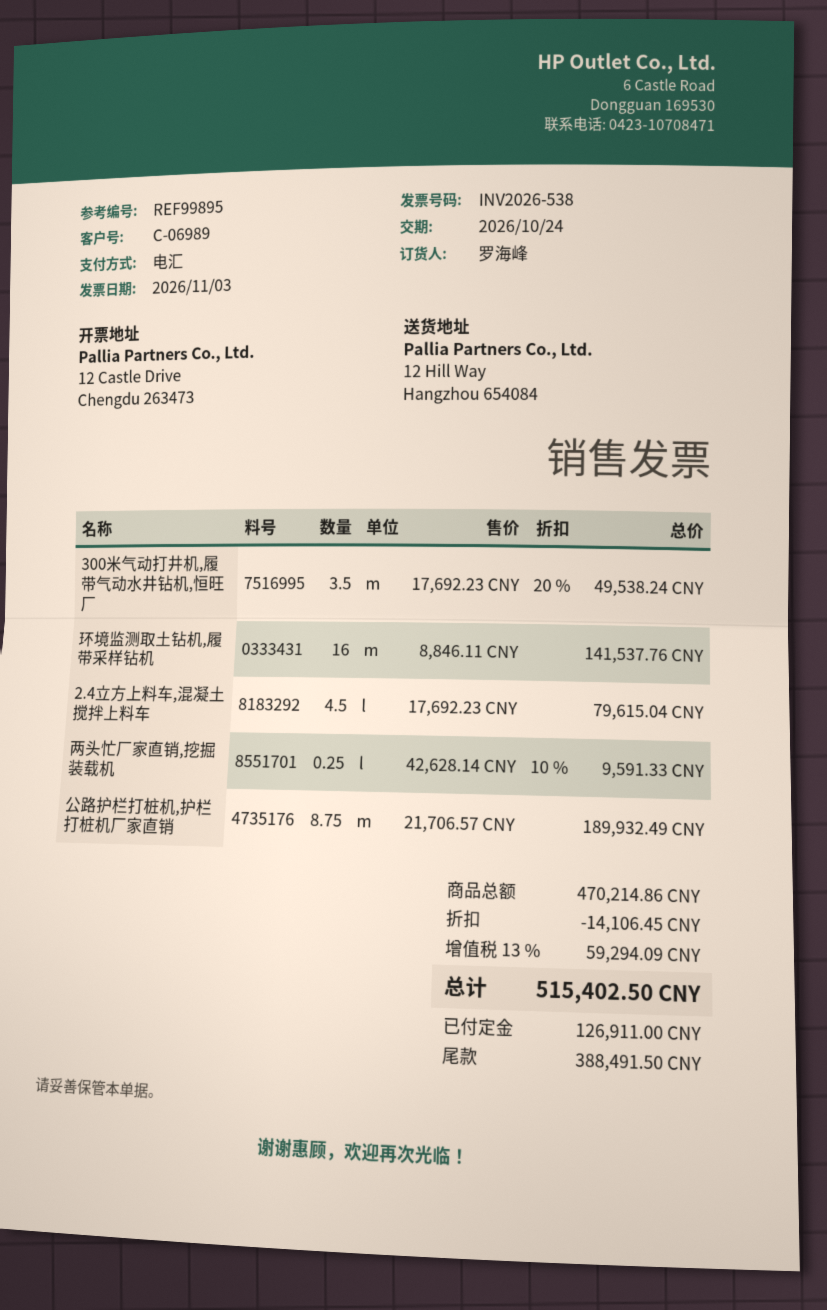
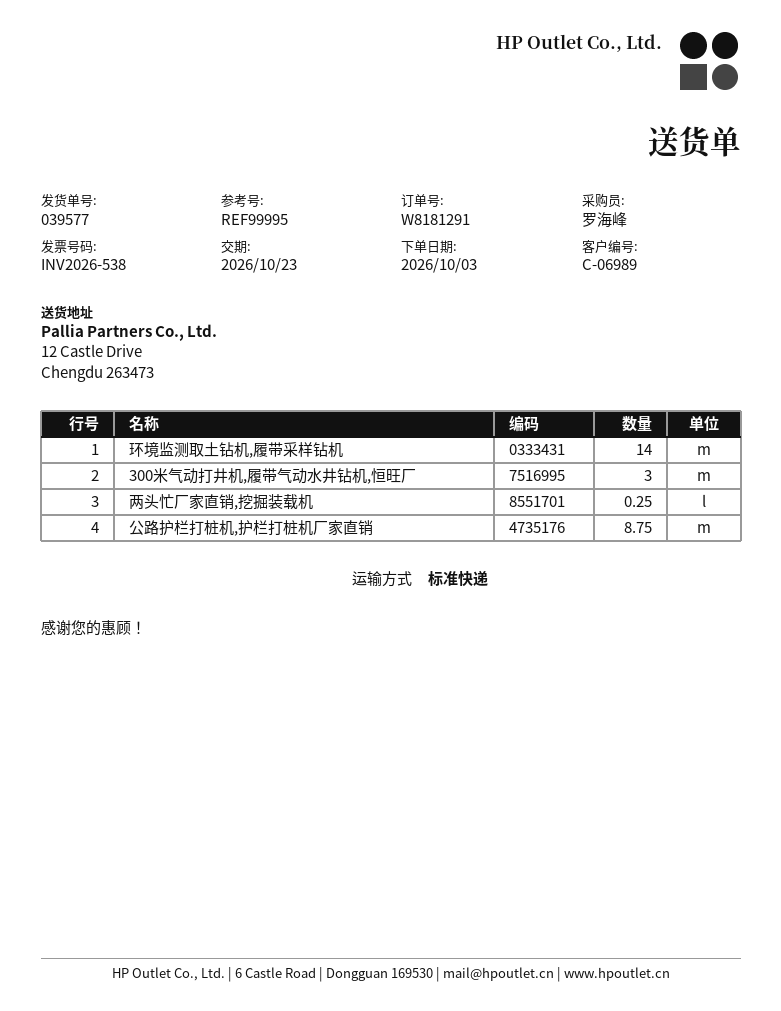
delivery date: 2026-10-24 -> 2026-10-23
reference: REF99895 -> REF99995
ship to: 12 Hill Way, Hangzhou 654084 -> 12 Castle Drive, Chengdu 263473
300米气动打井机,履带气动水井钻机,恒旺厂: 3.5 -> 3
环境监测取土钻机,履带采样钻机: 16 -> 14
2.4立方上料车,混凝土搅拌上料车: 4.5 -> none

